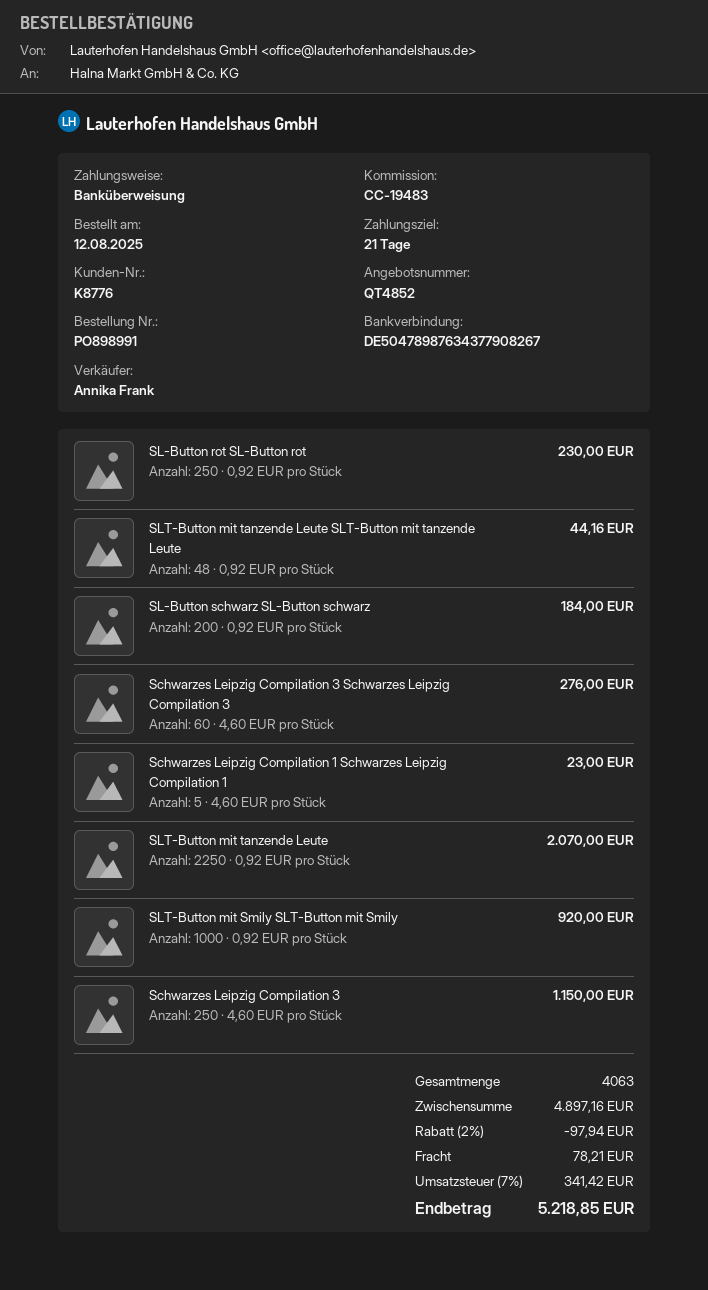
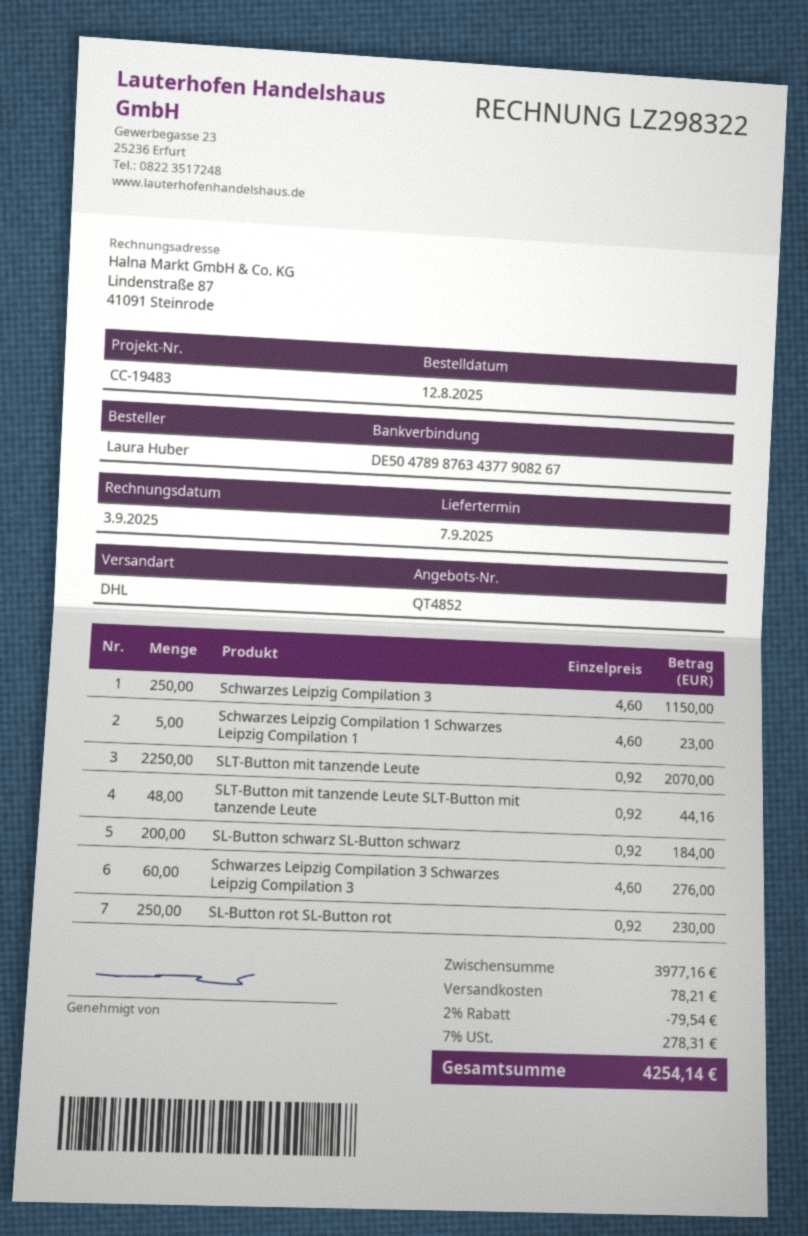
SLT-Button mit Smily SLT-Button mit Smily: 1000 x 0.92 = 920.00 -> none
subtotal: 4897.16 -> 3977.16
discount: 2% = 97.94 -> 2% = 79.54
tax: 7% = 341.42 -> 7% = 278.31
total: 5218.85 -> 4254.14

